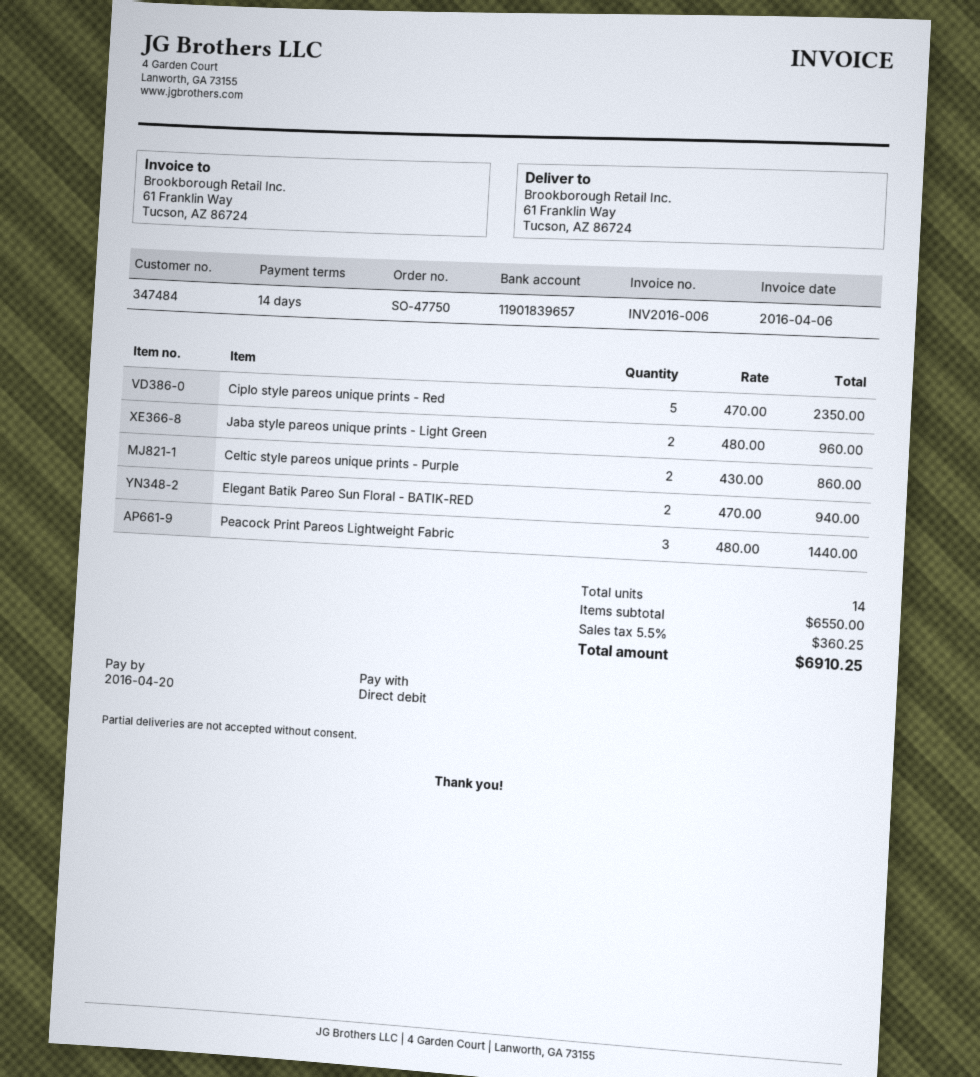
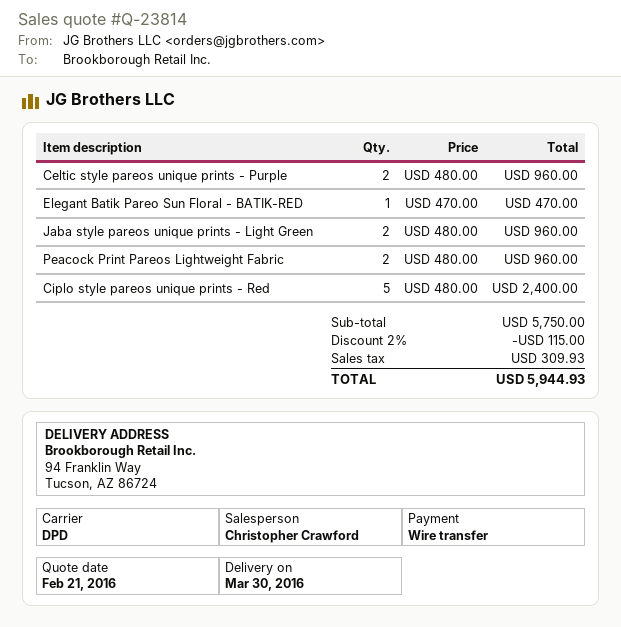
payment method: direct debit -> bank transfer
ship to: 61 Franklin Way, Tucson, AZ 86724 -> 94 Franklin Way, Tucson, AZ 86724
Ciplo style pareos unique prints - Red: 5 x 470.00 = 2350.00 -> 5 x 480.00 = 2400.00
Celtic style pareos unique prints - Purple: 2 x 430.00 = 860.00 -> 2 x 480.00 = 960.00
Elegant Batik Pareo Sun Floral - BATIK-RED: 2 x 470.00 = 940.00 -> 1 x 470.00 = 470.00
Peacock Print Pareos Lightweight Fabric: 3 x 480.00 = 1440.00 -> 2 x 480.00 = 960.00
subtotal: 6550.00 -> 5750.00
discount: none -> 2% = 115.00
tax: 360.25 -> 309.93
total: 6910.25 -> 5944.93

